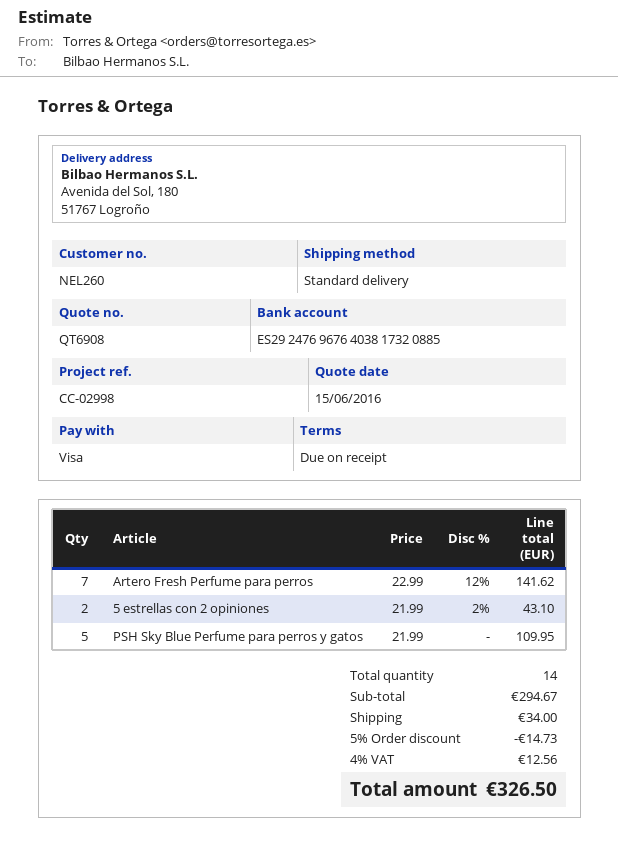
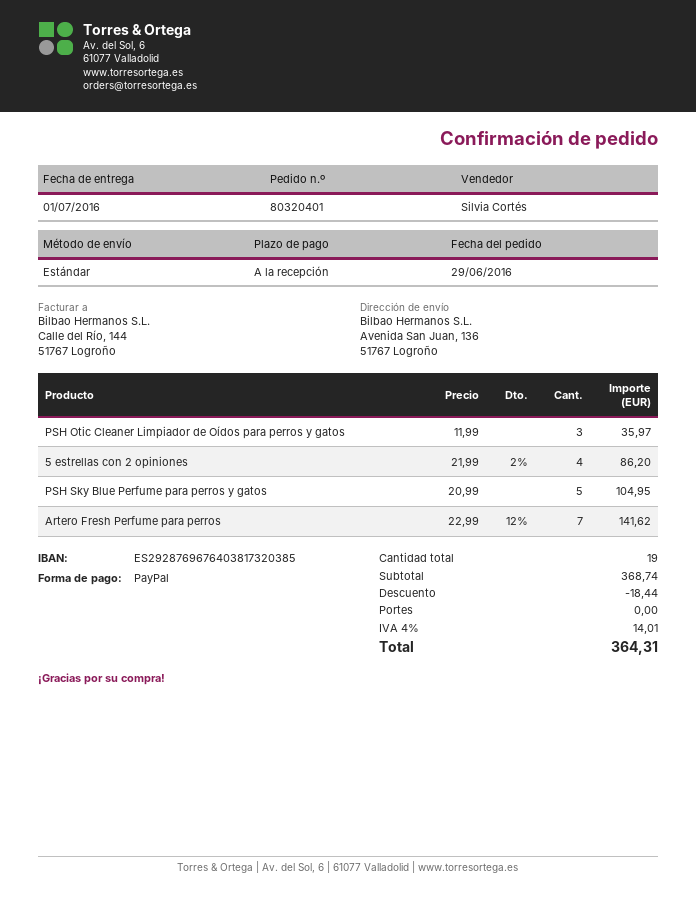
payment method: Visa -> PayPal
bank account: ES2924769676403817320885 -> ES2928769676403817320385
ship to: Avenida del Sol, 180, 51767 Logroño -> Avenida San Juan, 136, 51767 Logroño
5 estrellas con 2 opiniones: 2 x 21.99 - 2% = 43.10 -> 4 x 21.99 - 2% = 86.20
PSH Sky Blue Perfume para perros y gatos: 5 x 21.99 = 109.95 -> 5 x 20.99 = 104.95
PSH Otic Cleaner Limpiador de Oídos para perros y gatos: none -> 3 x 11.99 = 35.97
total quantity: 14 -> 19
subtotal: 294.67 -> 368.74
discount: 14.73 -> 18.44
shipping: 34.00 -> 0.00
tax: 4% = 12.56 -> 4% = 14.01
total: 326.50 -> 364.31

